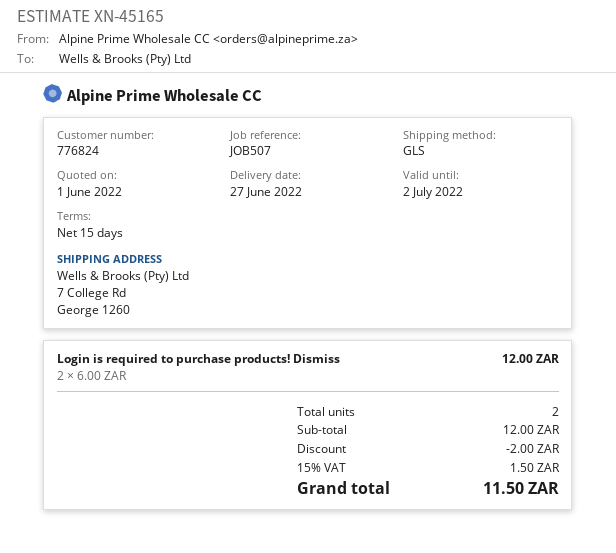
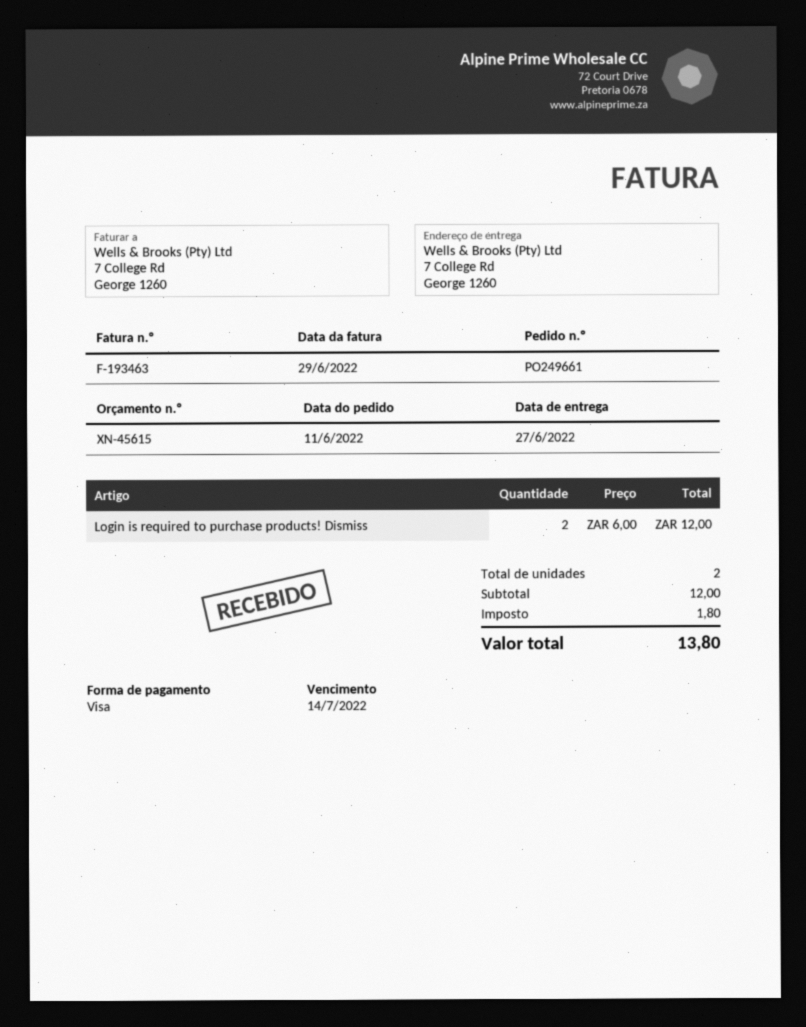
quote number: XN-45165 -> XN-45615
discount: 2.00 -> none
tax: 1.50 -> 1.80
total: 11.50 -> 13.80

